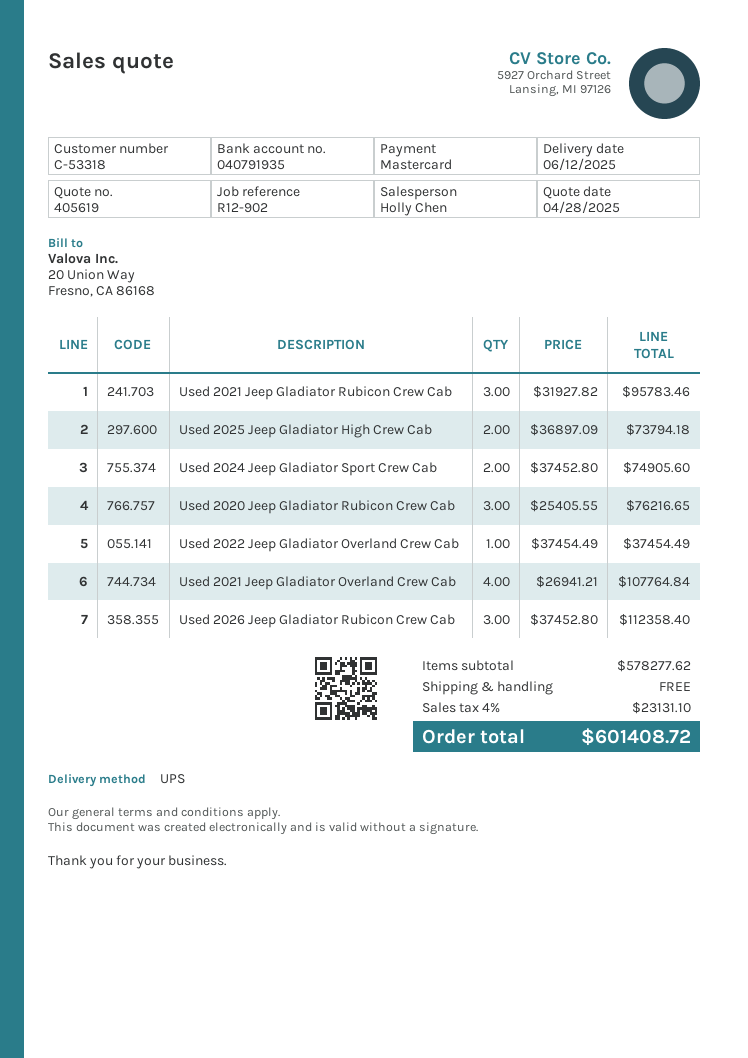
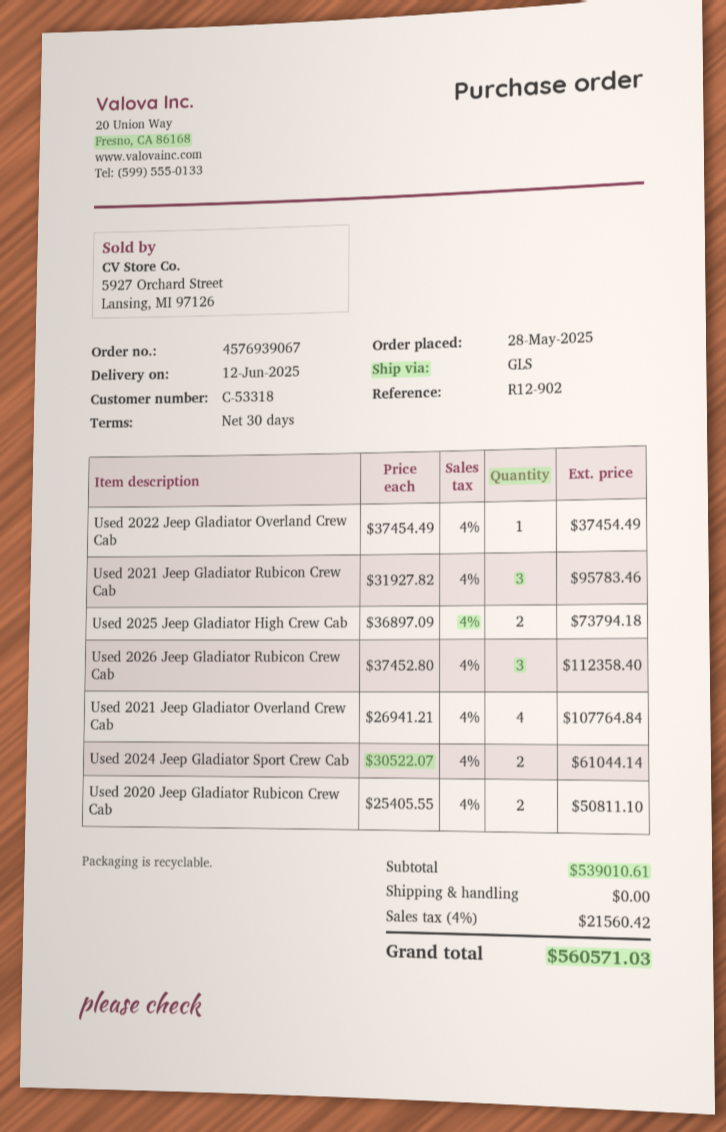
shipping method: UPS -> GLS
Used 2024 Jeep Gladiator Sport Crew Cab: 2 x 37452.80 = 74905.60 -> 2 x 30522.07 = 61044.14
Used 2020 Jeep Gladiator Rubicon Crew Cab: 3 x 25405.55 = 76216.65 -> 2 x 25405.55 = 50811.10
subtotal: 578277.62 -> 539010.61
tax: 4% = 23131.10 -> 4% = 21560.42
total: 601408.72 -> 560571.03

